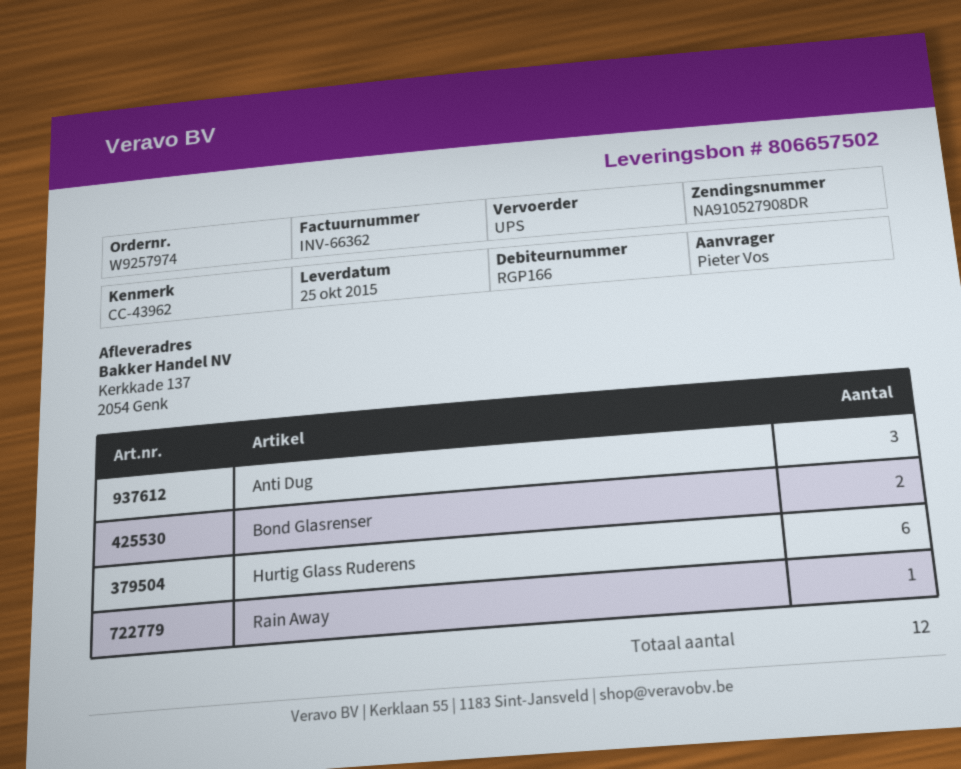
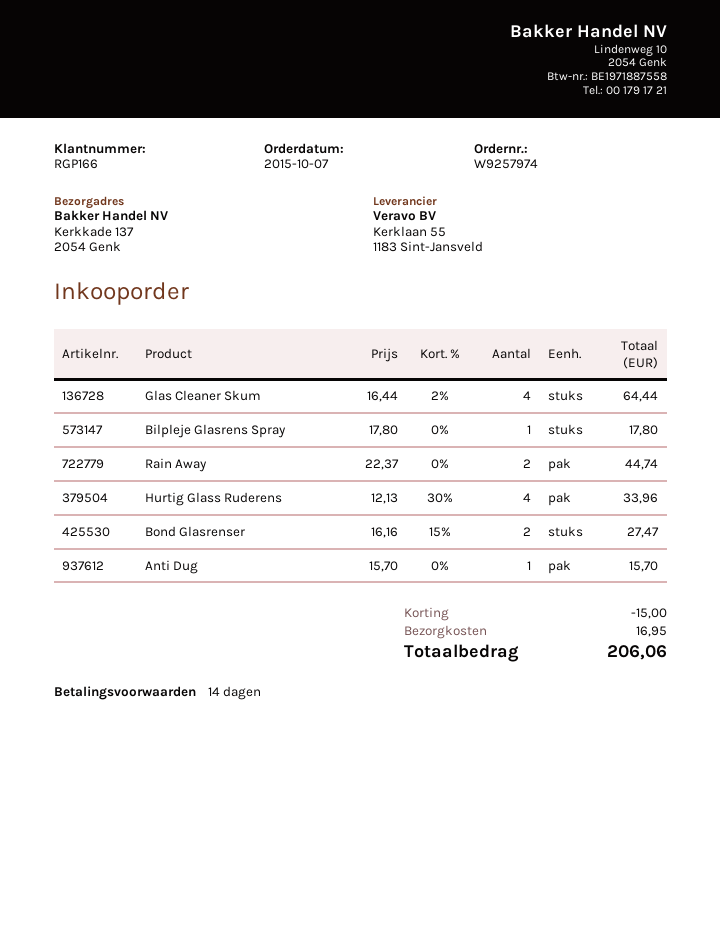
Anti Dug: 3 -> 1
Hurtig Glass Ruderens: 6 -> 4
Rain Away: 1 -> 2
Glas Cleaner Skum: none -> 4
Bilpleje Glasrens Spray: none -> 1

